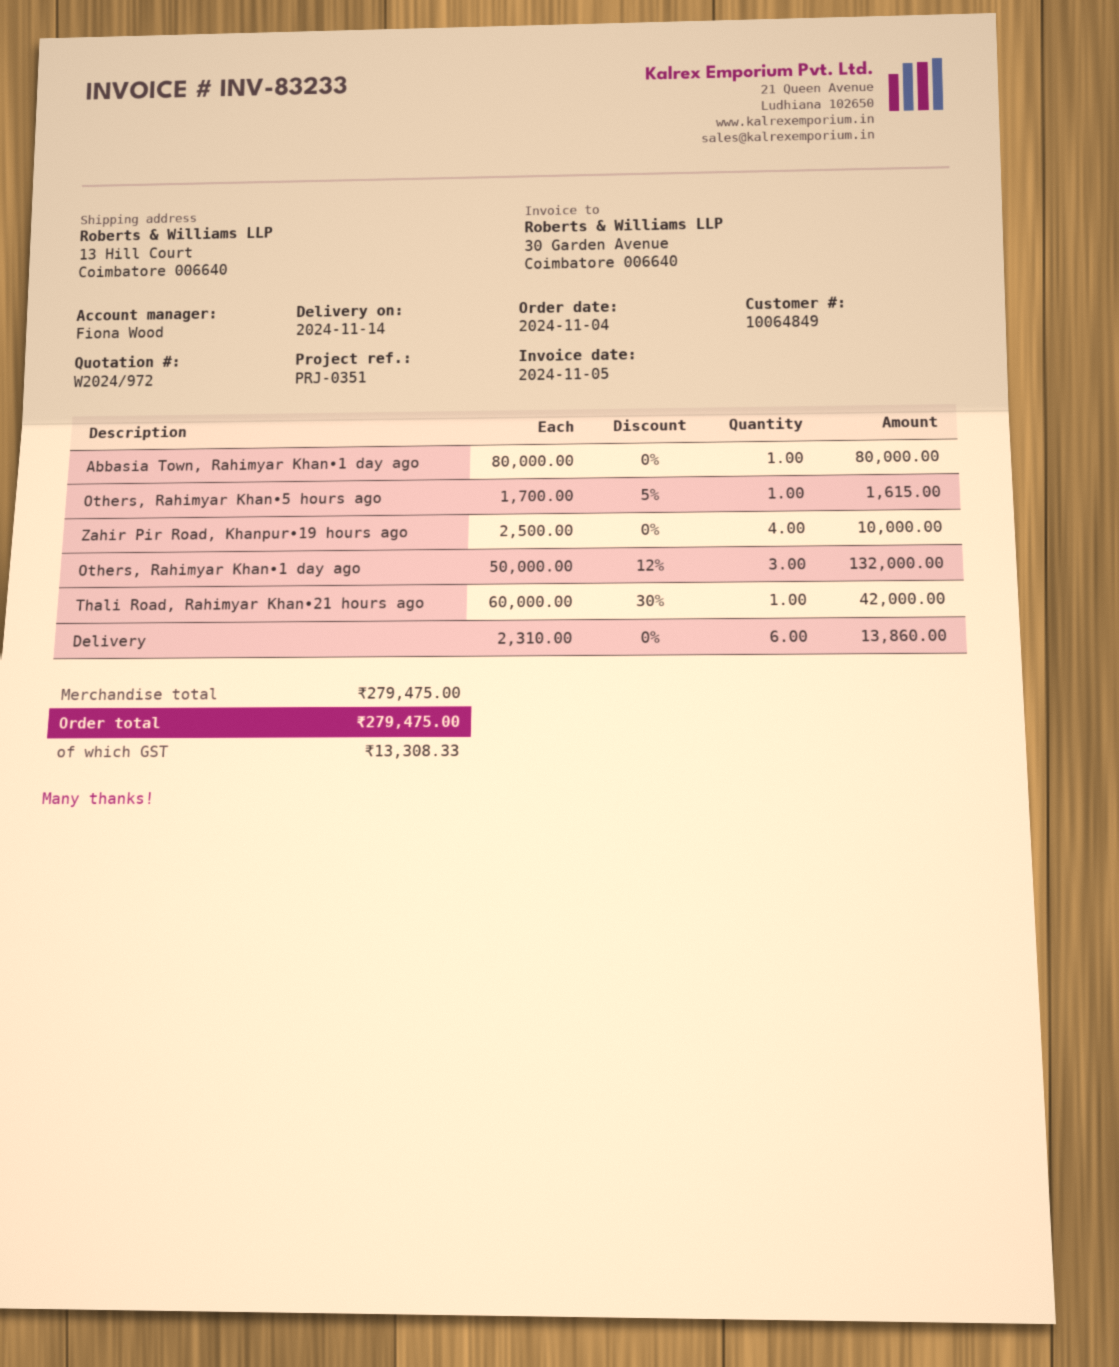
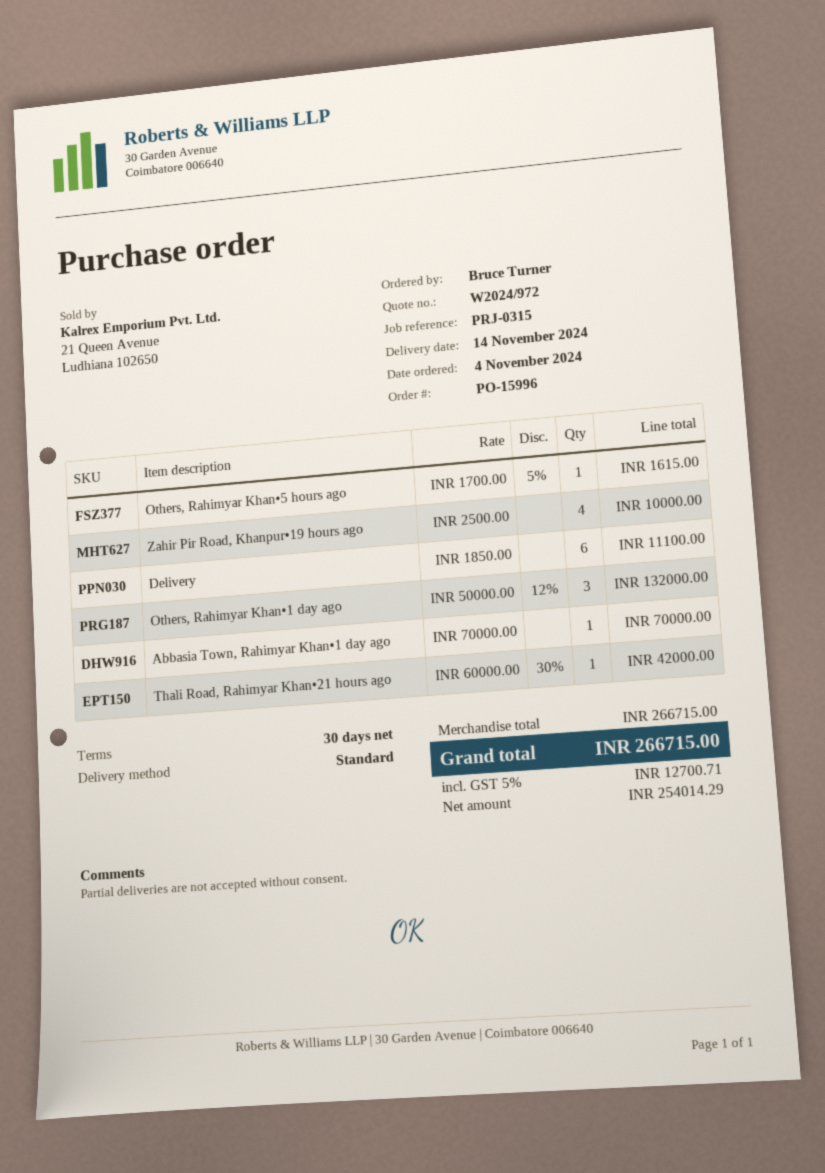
reference: PRJ-0351 -> PRJ-0315
Abbasia Town, Rahimyar Khan•1 day ago: 1 x 80000.00 = 80000.00 -> 1 x 70000.00 = 70000.00
Delivery: 6 x 2310.00 = 13860.00 -> 6 x 1850.00 = 11100.00
subtotal: 279475.00 -> 266715.00
tax: 13308.33 -> 12700.71
total: 279475.00 -> 266715.00

